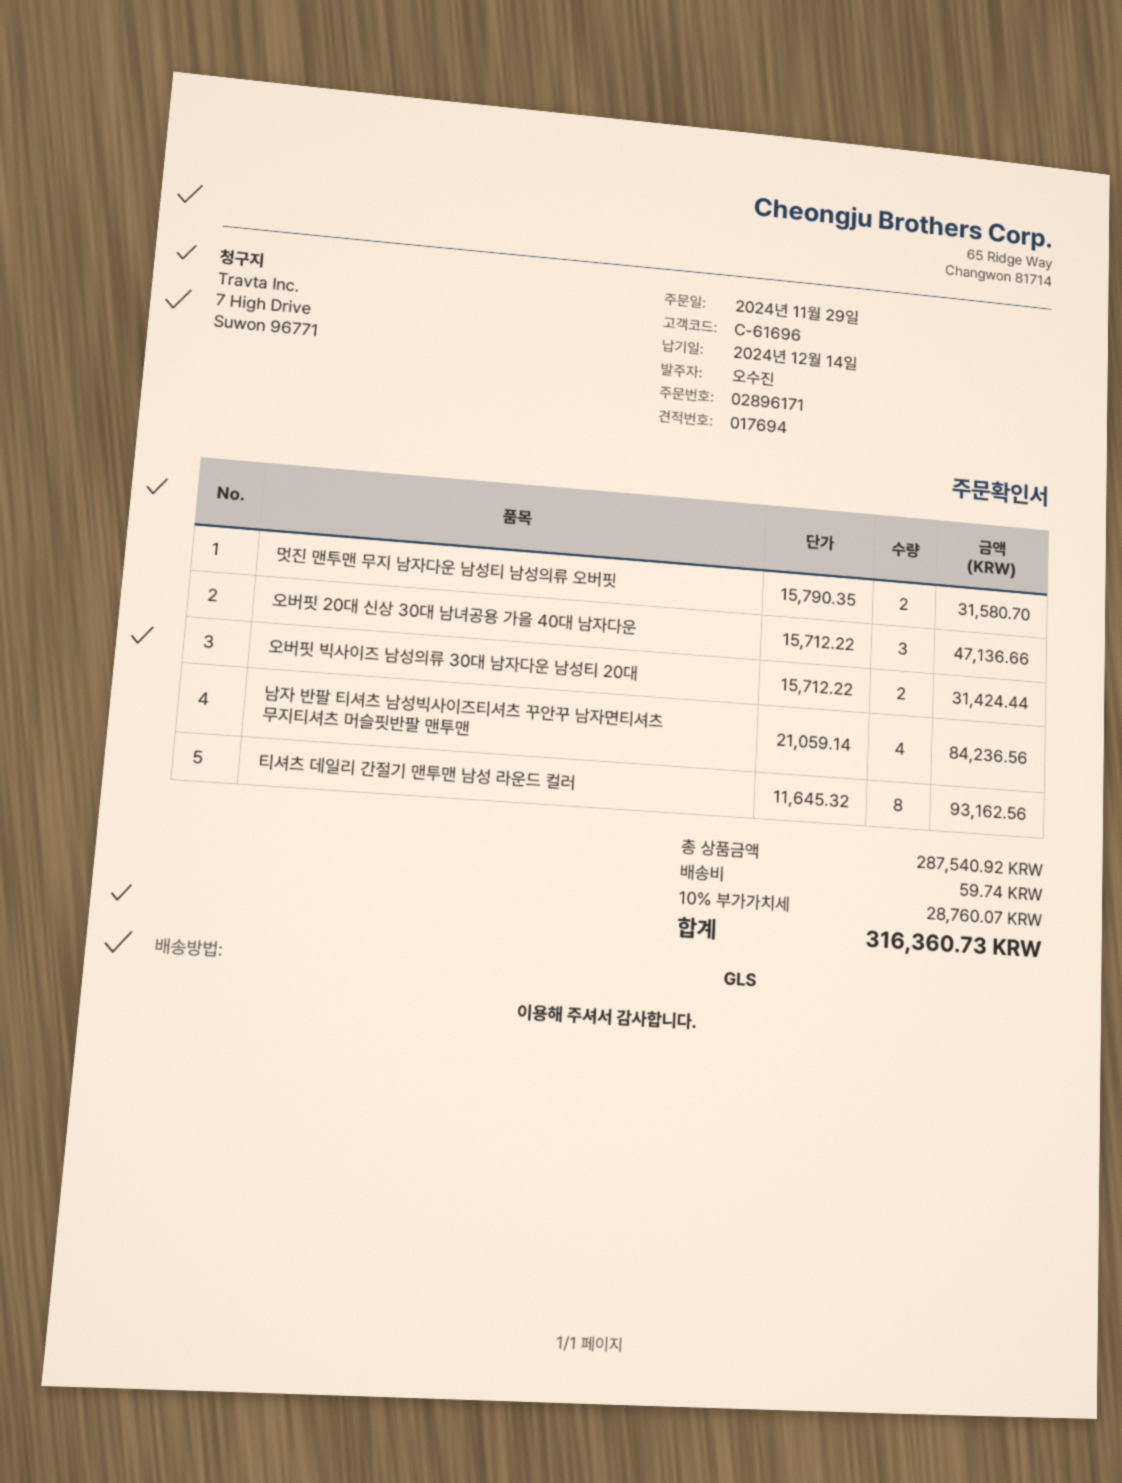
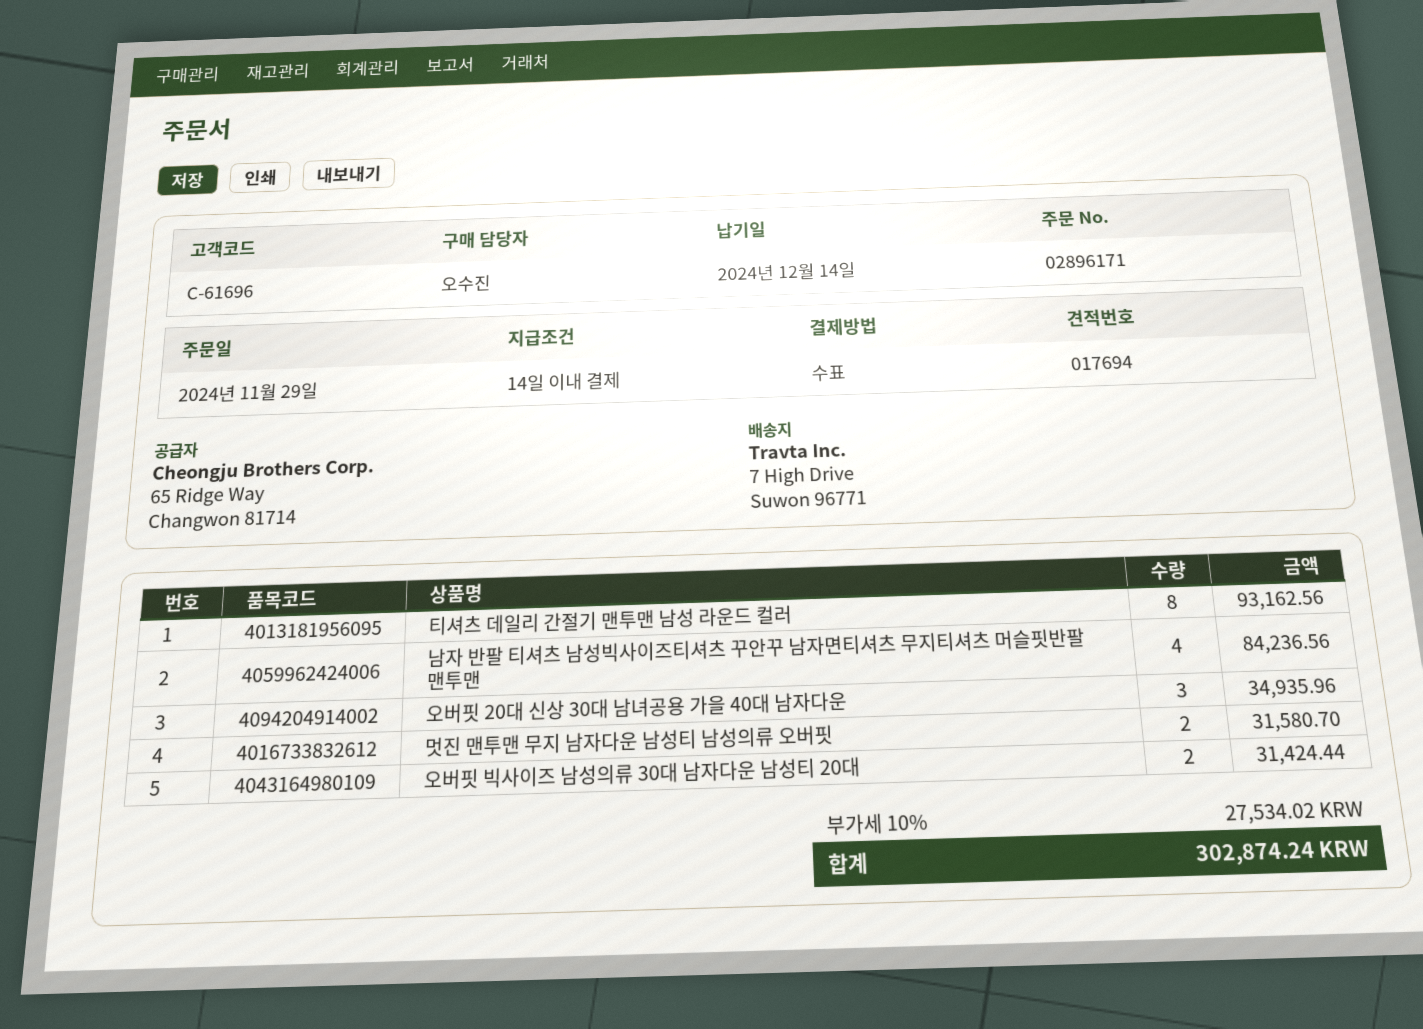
오버핏 20대 신상 30대 남녀공용 가을 40대 남자다운: 3 for 47136.66 -> 3 for 34935.96
shipping: 59.74 -> none
tax: 10% = 28760.07 -> 10% = 27534.02
total: 316360.73 -> 302874.24

